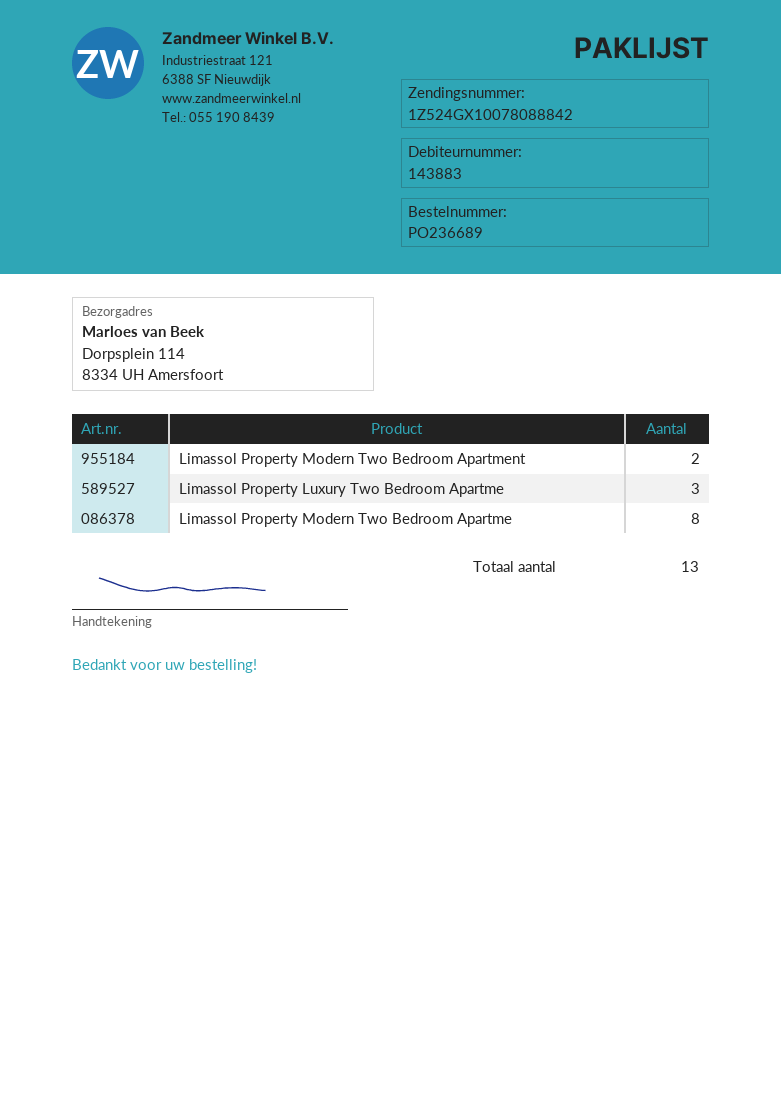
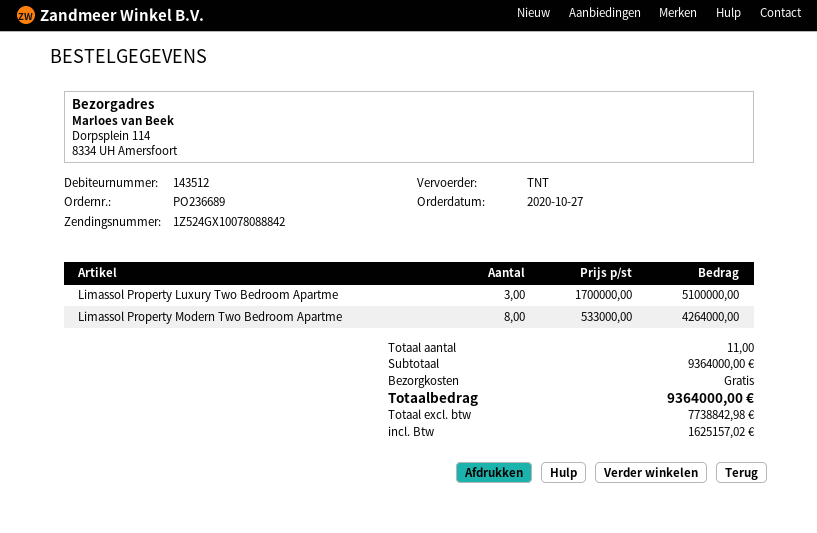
customer number: 143883 -> 143512
Limassol Property Modern Two Bedroom Apartment: 2 -> none
total quantity: 13 -> 11

